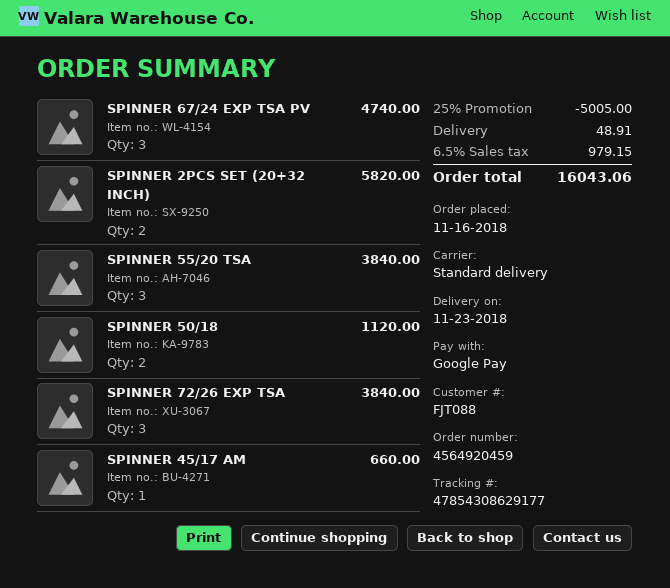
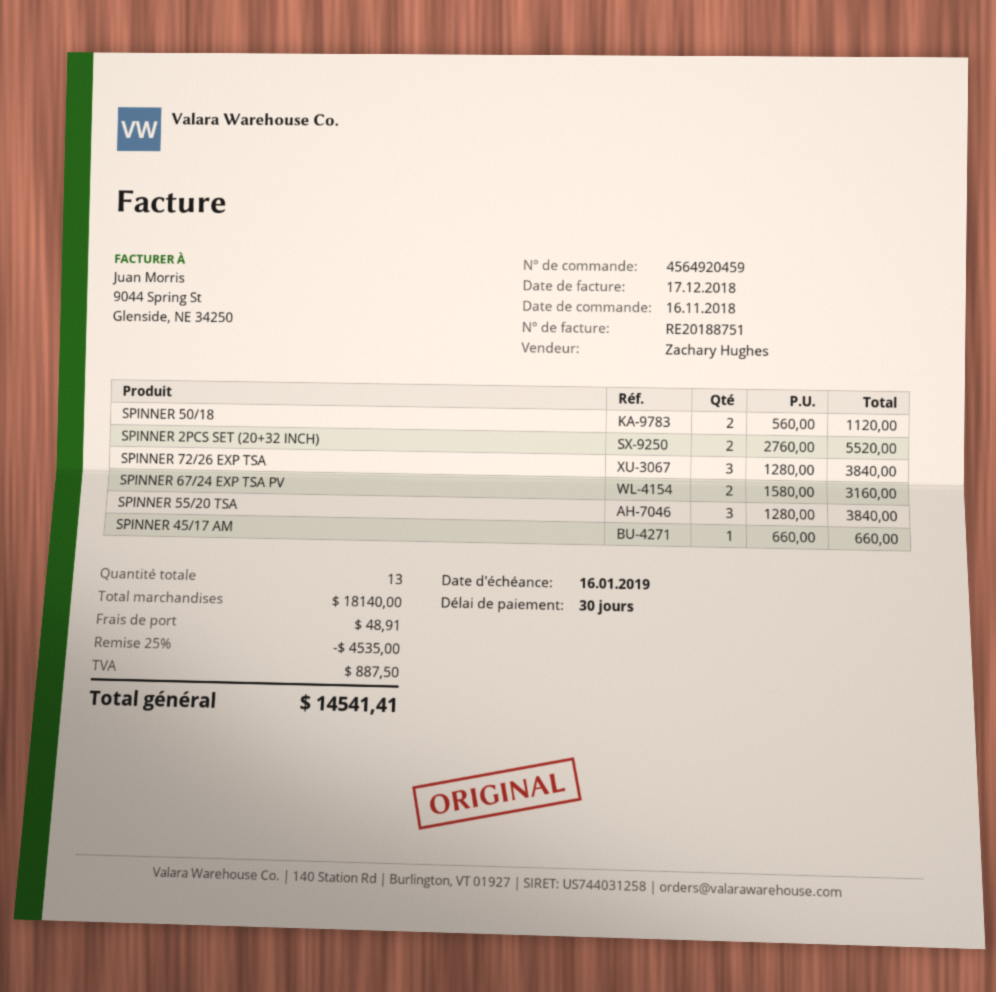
SPINNER 67/24 EXP TSA PV: 3 for 4740.00 -> 2 for 3160.00
SPINNER 2PCS SET (20+32 INCH): 2 for 5820.00 -> 2 for 5520.00
discount: 25% = 5005.00 -> 25% = 4535.00
tax: 979.15 -> 887.50
total: 16043.06 -> 14541.41

